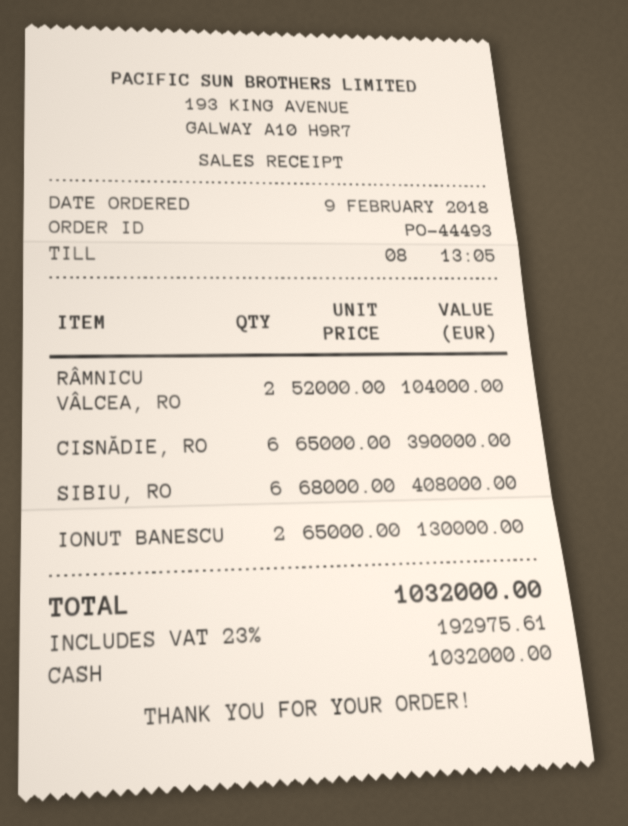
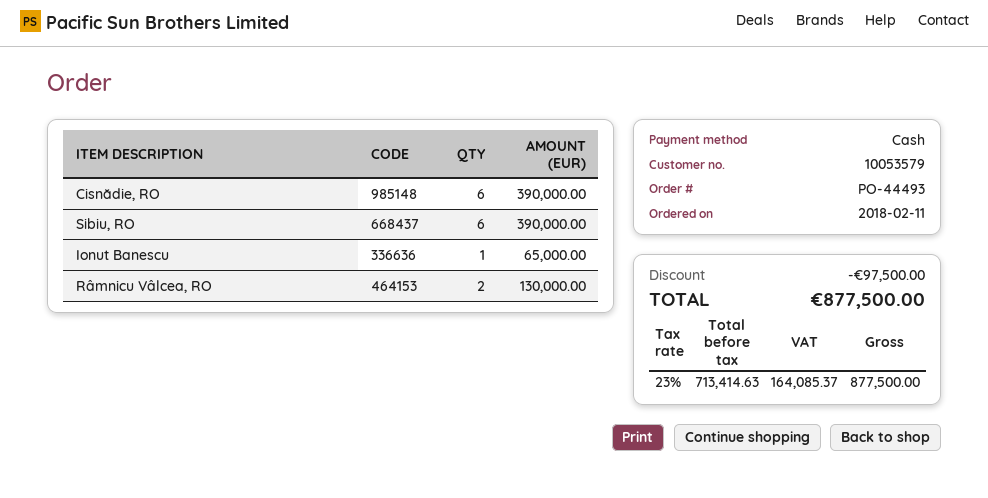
order date: 2018-02-09 -> 2018-02-11
RÂMNICU VÂLCEA, RO: 2 for 104000.00 -> 2 for 130000.00
SIBIU, RO: 6 for 408000.00 -> 6 for 390000.00
IONUT BANESCU: 2 for 130000.00 -> 1 for 65000.00
discount: none -> 97500.00
tax: 23% = 192975.61 -> 23% = 164085.37
total: 1032000.00 -> 877500.00

